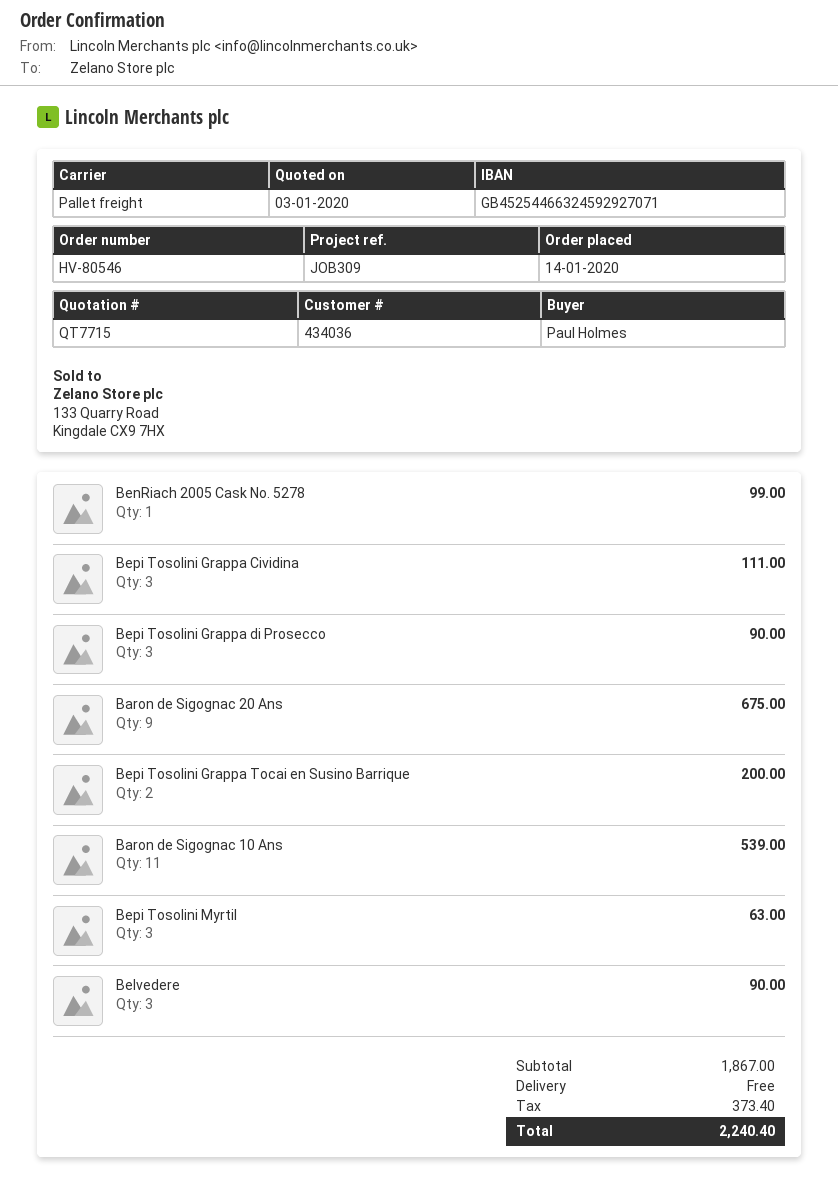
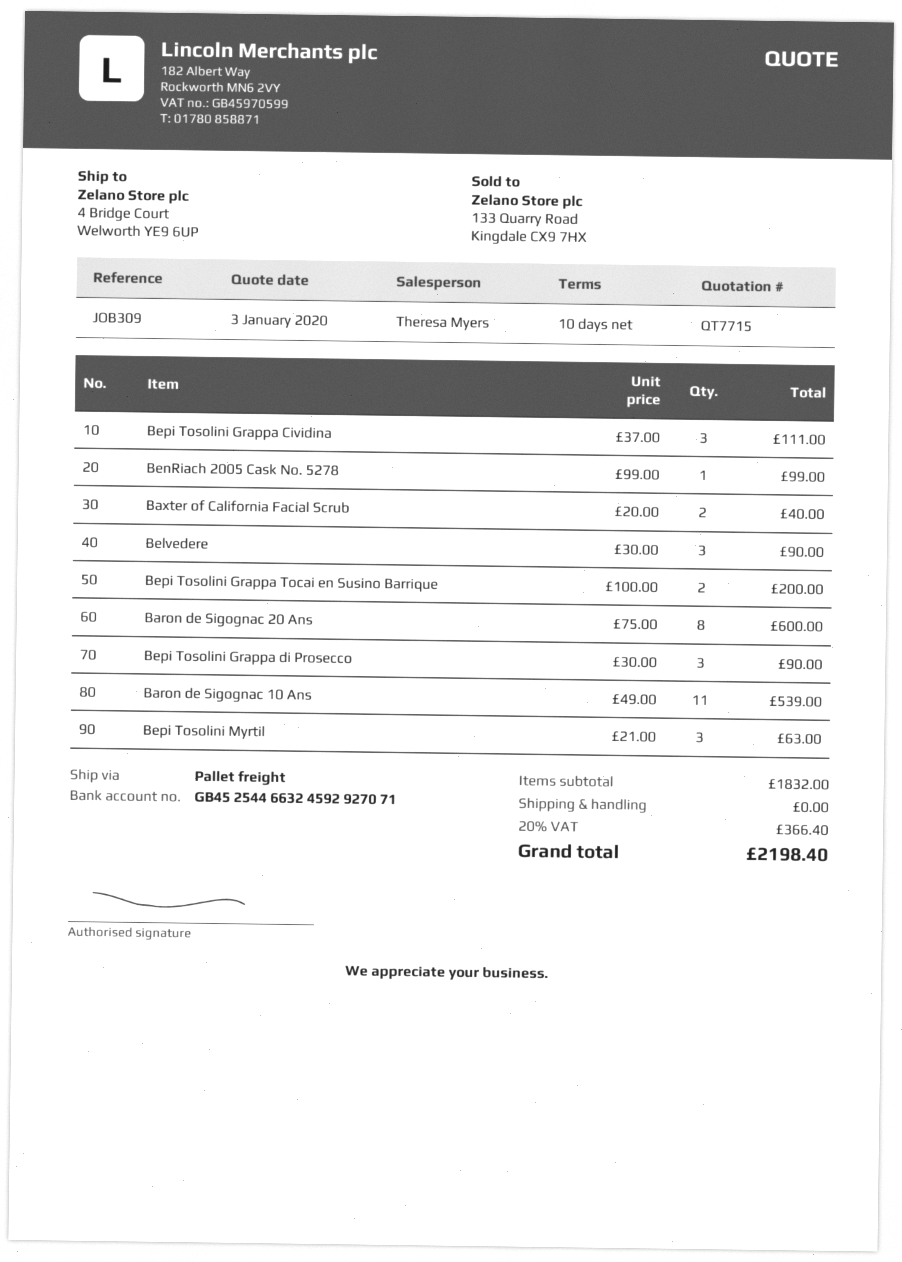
Baron de Sigognac 20 Ans: 9 for 675.00 -> 8 for 600.00
Baxter of California Facial Scrub: none -> 2 for 40.00
subtotal: 1867.00 -> 1832.00
tax: 373.40 -> 366.40
total: 2240.40 -> 2198.40

